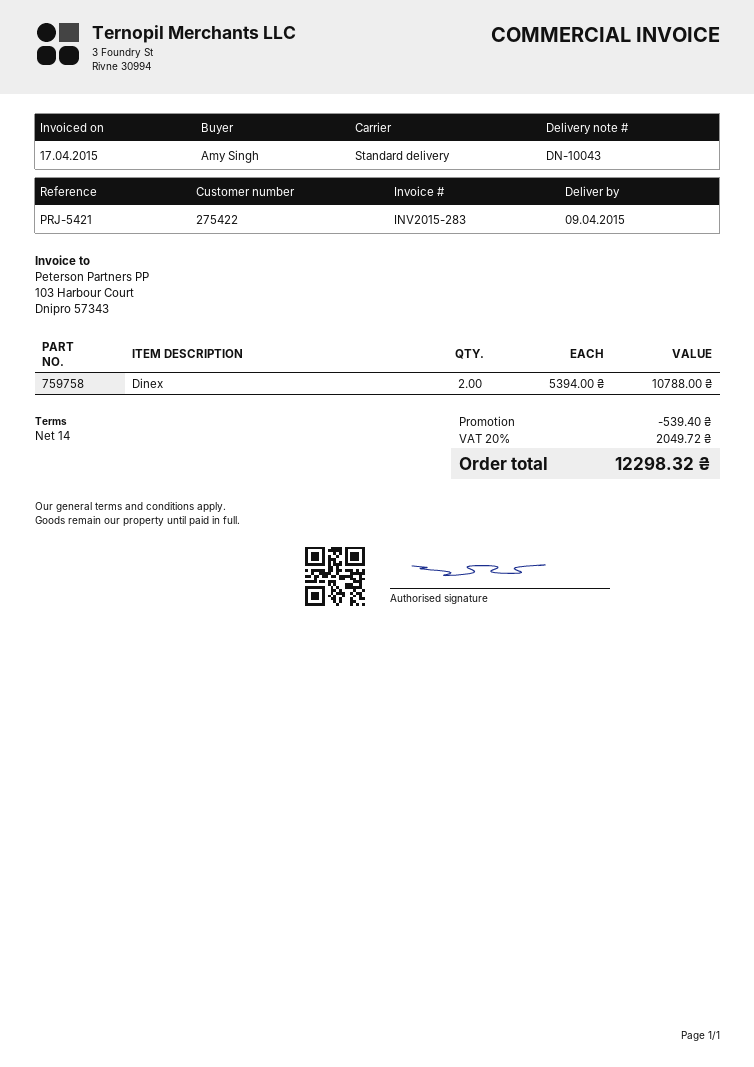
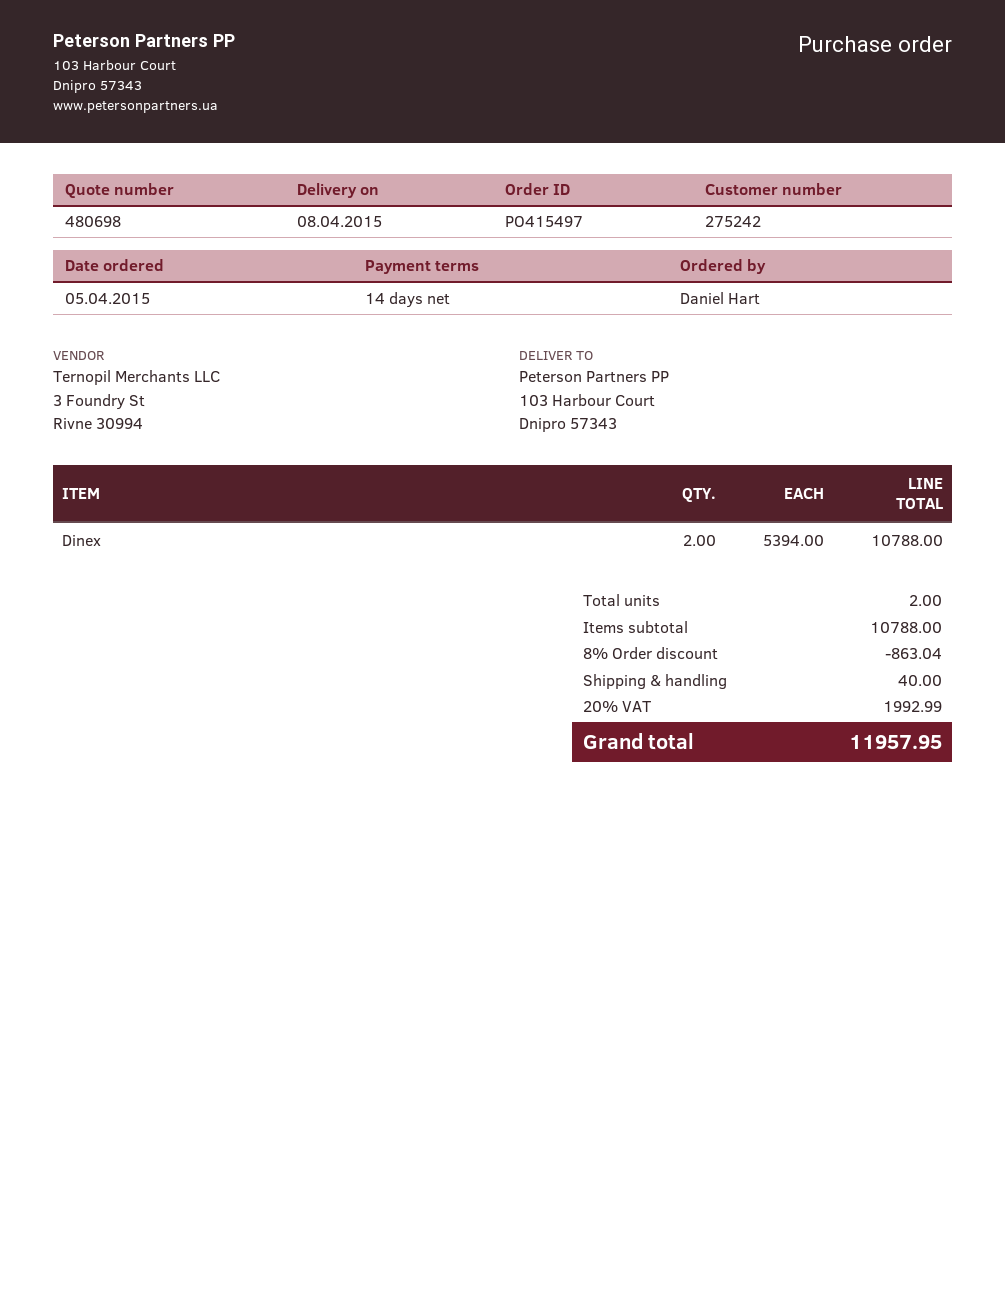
delivery date: 2015-04-09 -> 2015-04-08
customer number: 275422 -> 275242
ordered by: Amy Singh -> Daniel Hart
discount: 539.40 -> 863.04
shipping: none -> 40.00
tax: 20% = 2049.72 -> 20% = 1992.99
total: 12298.32 -> 11957.95

